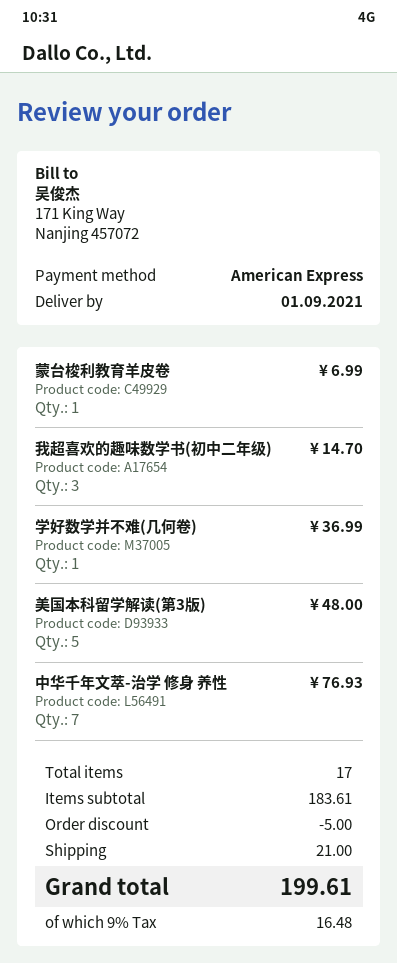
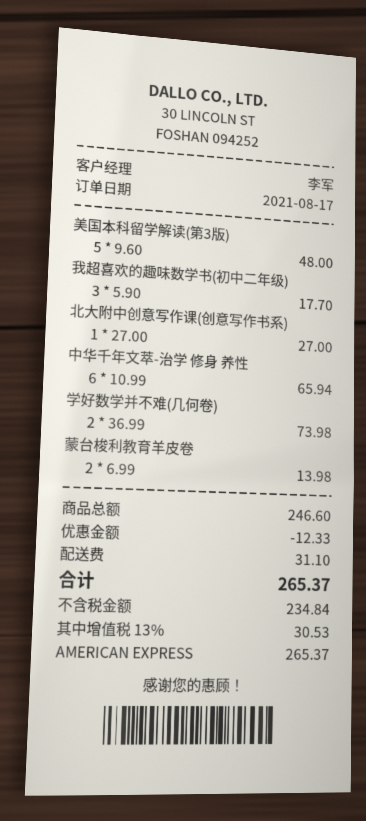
蒙台梭利教育羊皮卷: 1 for 6.99 -> 2 for 13.98
我超喜欢的趣味数学书(初中二年级): 3 for 14.70 -> 3 for 17.70
学好数学并不难(几何卷): 1 for 36.99 -> 2 for 73.98
中华千年文萃-治学 修身 养性: 7 for 76.93 -> 6 for 65.94
北大附中创意写作课(创意写作书系): none -> 1 for 27.00
subtotal: 183.61 -> 246.60
discount: 5.00 -> 12.33
shipping: 21.00 -> 31.10
tax: 9% = 16.48 -> 13% = 30.53
total: 199.61 -> 265.37

